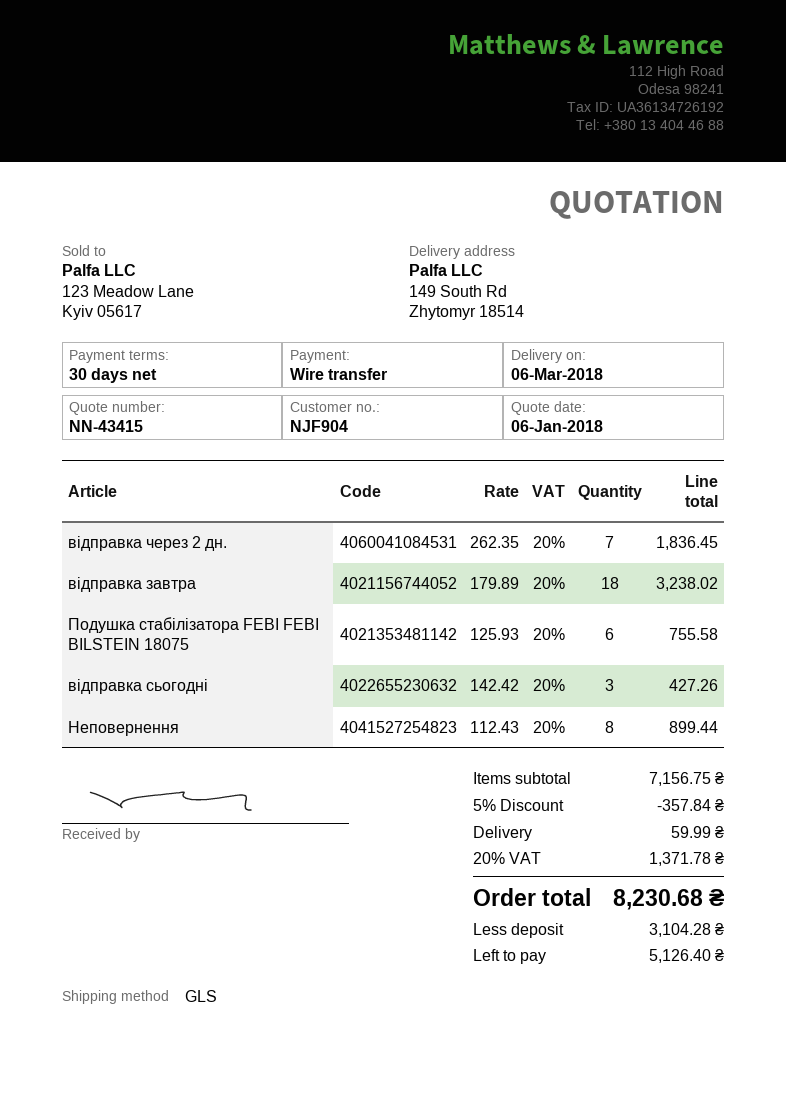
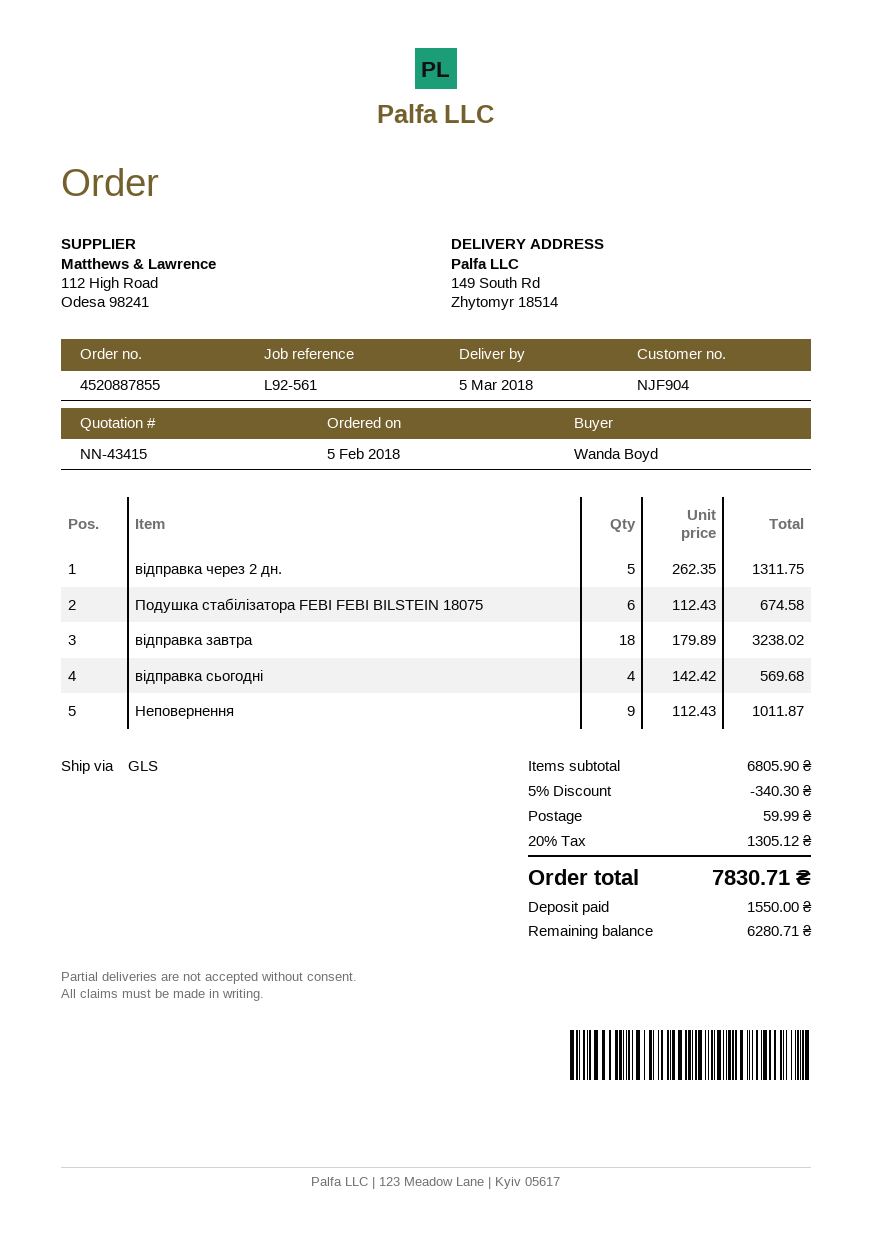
delivery date: 2018-03-06 -> 2018-03-05
відправка через 2 дн.: 7 x 262.35 = 1836.45 -> 5 x 262.35 = 1311.75
Подушка стабілізатора FEBI FEBI BILSTEIN 18075: 6 x 125.93 = 755.58 -> 6 x 112.43 = 674.58
відправка сьогодні: 3 x 142.42 = 427.26 -> 4 x 142.42 = 569.68
Неповернення: 8 x 112.43 = 899.44 -> 9 x 112.43 = 1011.87
subtotal: 7156.75 -> 6805.90
discount: 5% = 357.84 -> 5% = 340.30
tax: 20% = 1371.78 -> 20% = 1305.12
total: 8230.68 -> 7830.71
deposit: 3104.28 -> 1550.00
balance: 5126.40 -> 6280.71

